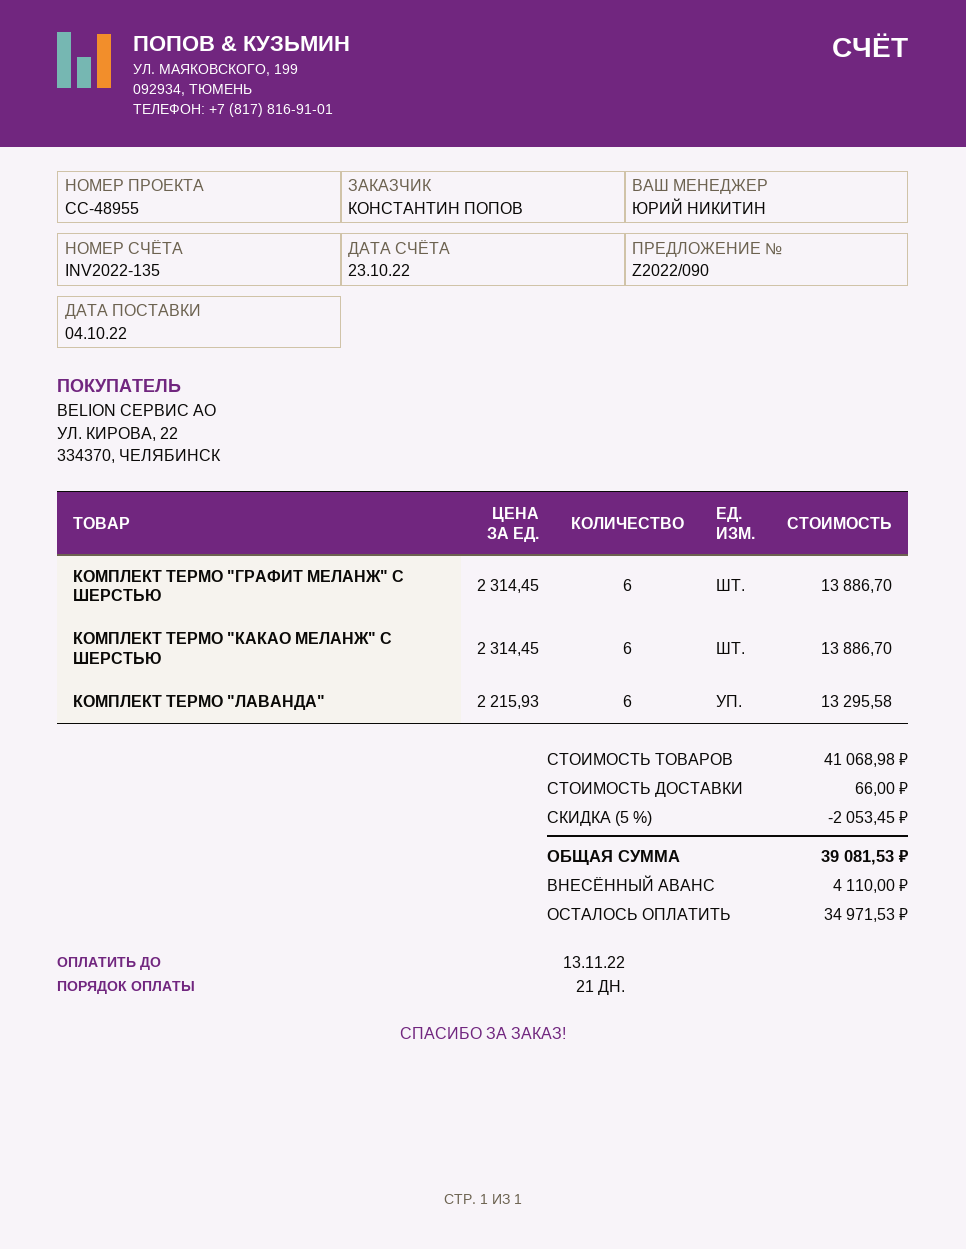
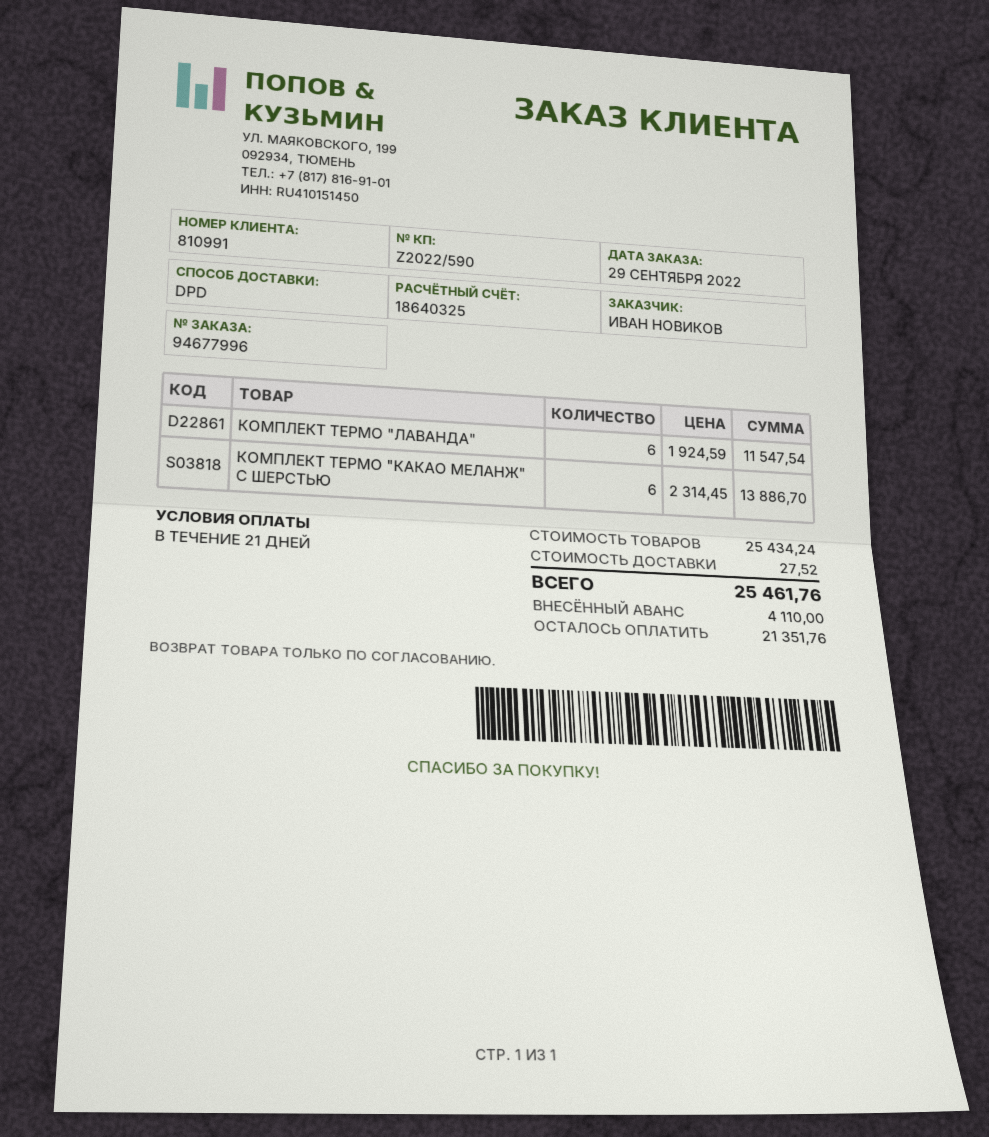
quote number: Z2022/090 -> Z2022/590
ordered by: КОНСТАНТИН ПОПОВ -> ИВАН НОВИКОВ
КОМПЛЕКТ ТЕРМО "ГРАФИТ МЕЛАНЖ" С ШЕРСТЬЮ: 6 x 2314.45 = 13886.70 -> none
КОМПЛЕКТ ТЕРМО "ЛАВАНДА": 6 x 2215.93 = 13295.58 -> 6 x 1924.59 = 11547.54
subtotal: 41068.98 -> 25434.24
discount: 5% = 2053.45 -> none
shipping: 66.00 -> 27.52
total: 39081.53 -> 25461.76
balance: 34971.53 -> 21351.76

